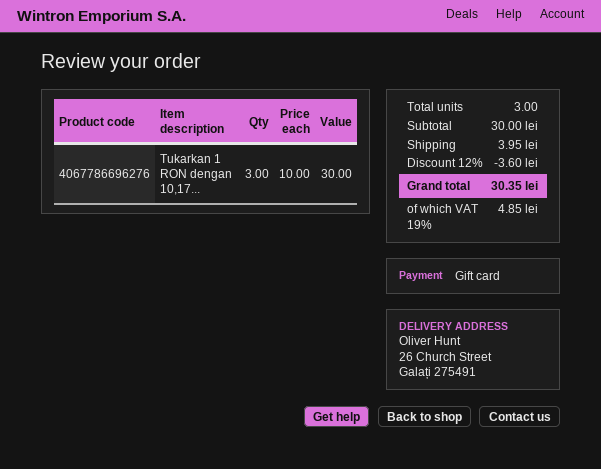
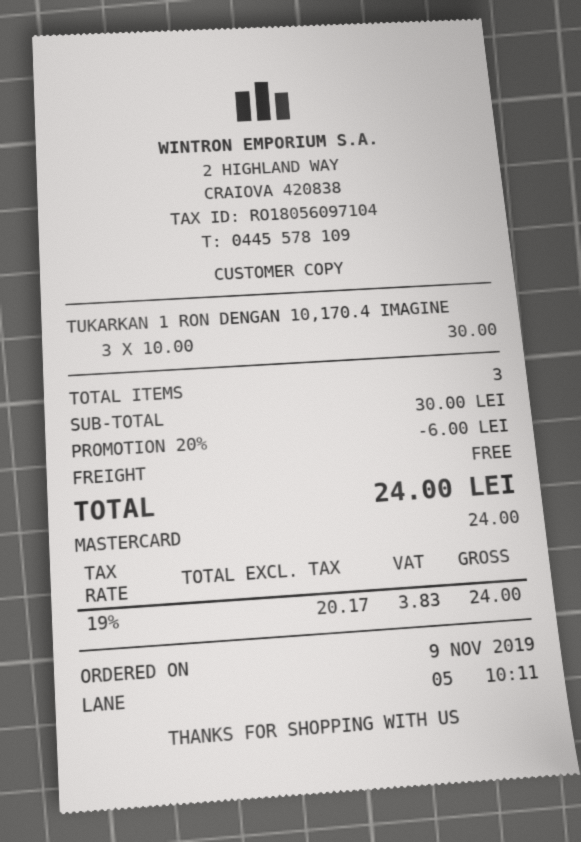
payment method: gift card -> Mastercard
discount: 12% = 3.60 -> 20% = 6.00
shipping: 3.95 -> 0.00
tax: 19% = 4.85 -> 19% = 3.83
total: 30.35 -> 24.00

